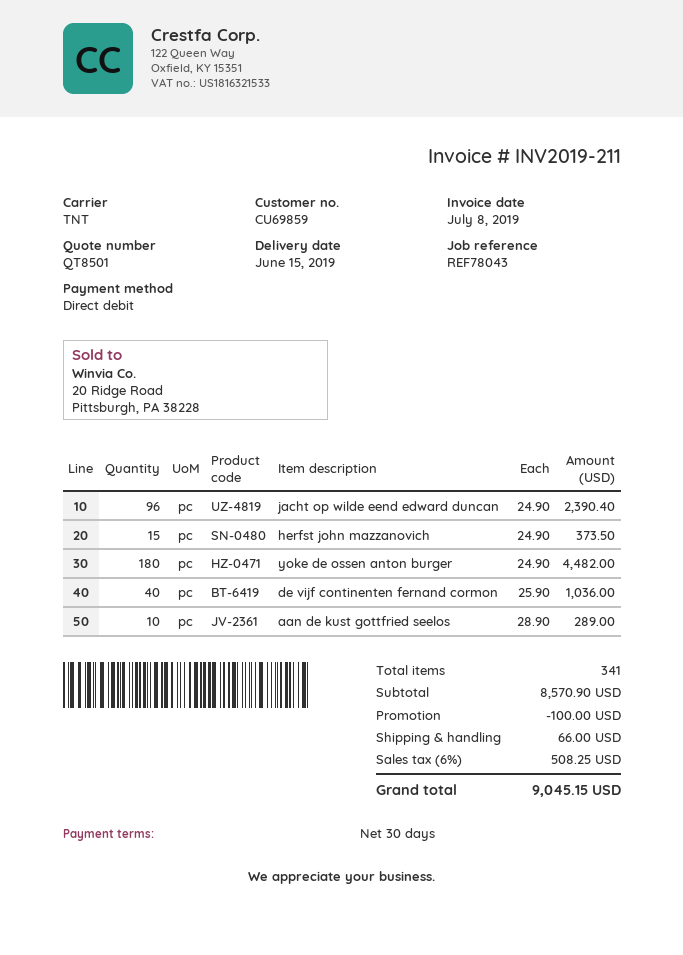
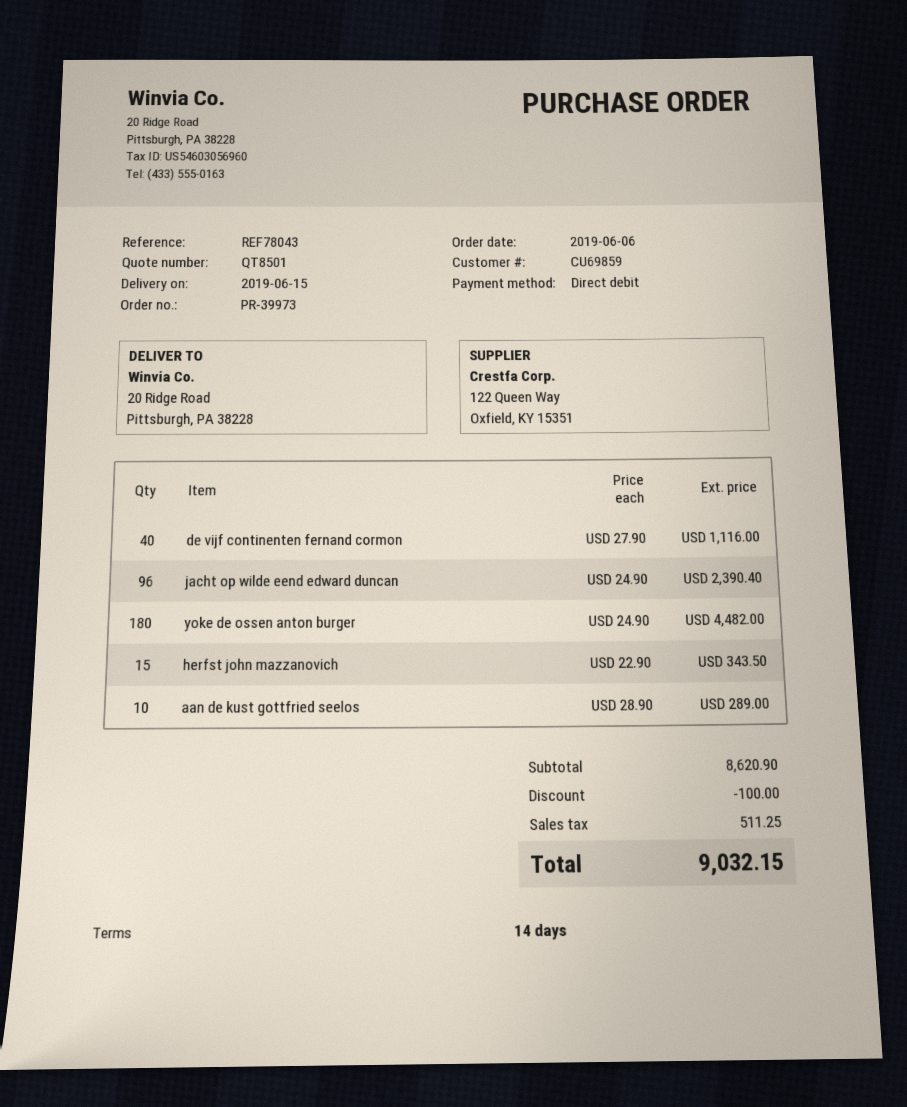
payment terms: 30 days -> 14 days
herfst john mazzanovich: 15 x 24.90 = 373.50 -> 15 x 22.90 = 343.50
de vijf continenten fernand cormon: 40 x 25.90 = 1036.00 -> 40 x 27.90 = 1116.00
subtotal: 8570.90 -> 8620.90
shipping: 66.00 -> none
tax: 508.25 -> 511.25
total: 9045.15 -> 9032.15

